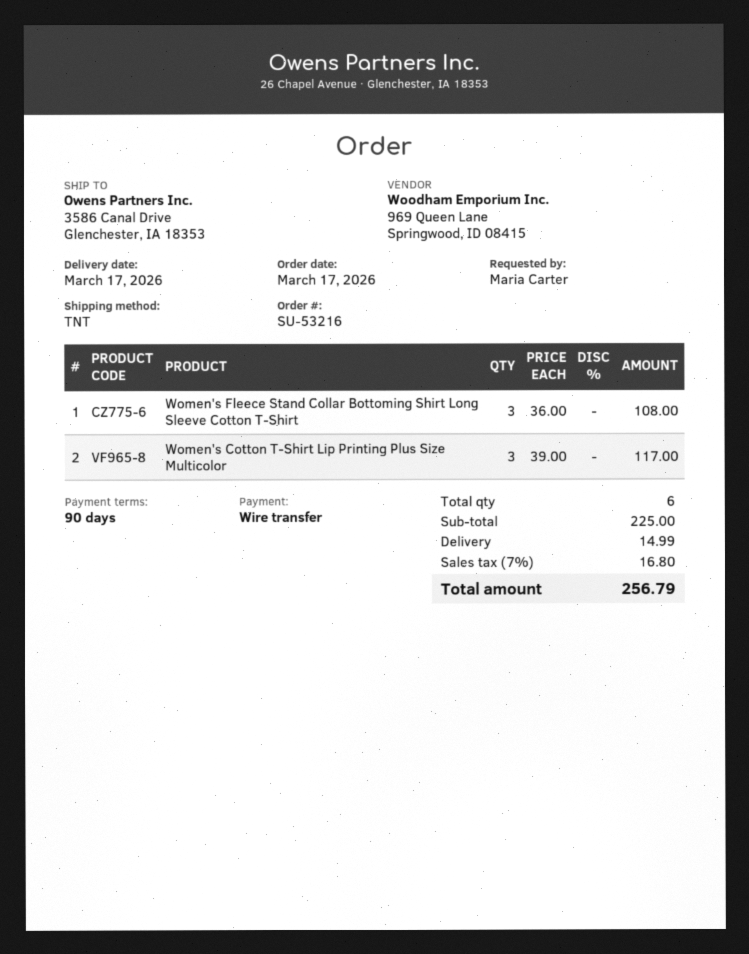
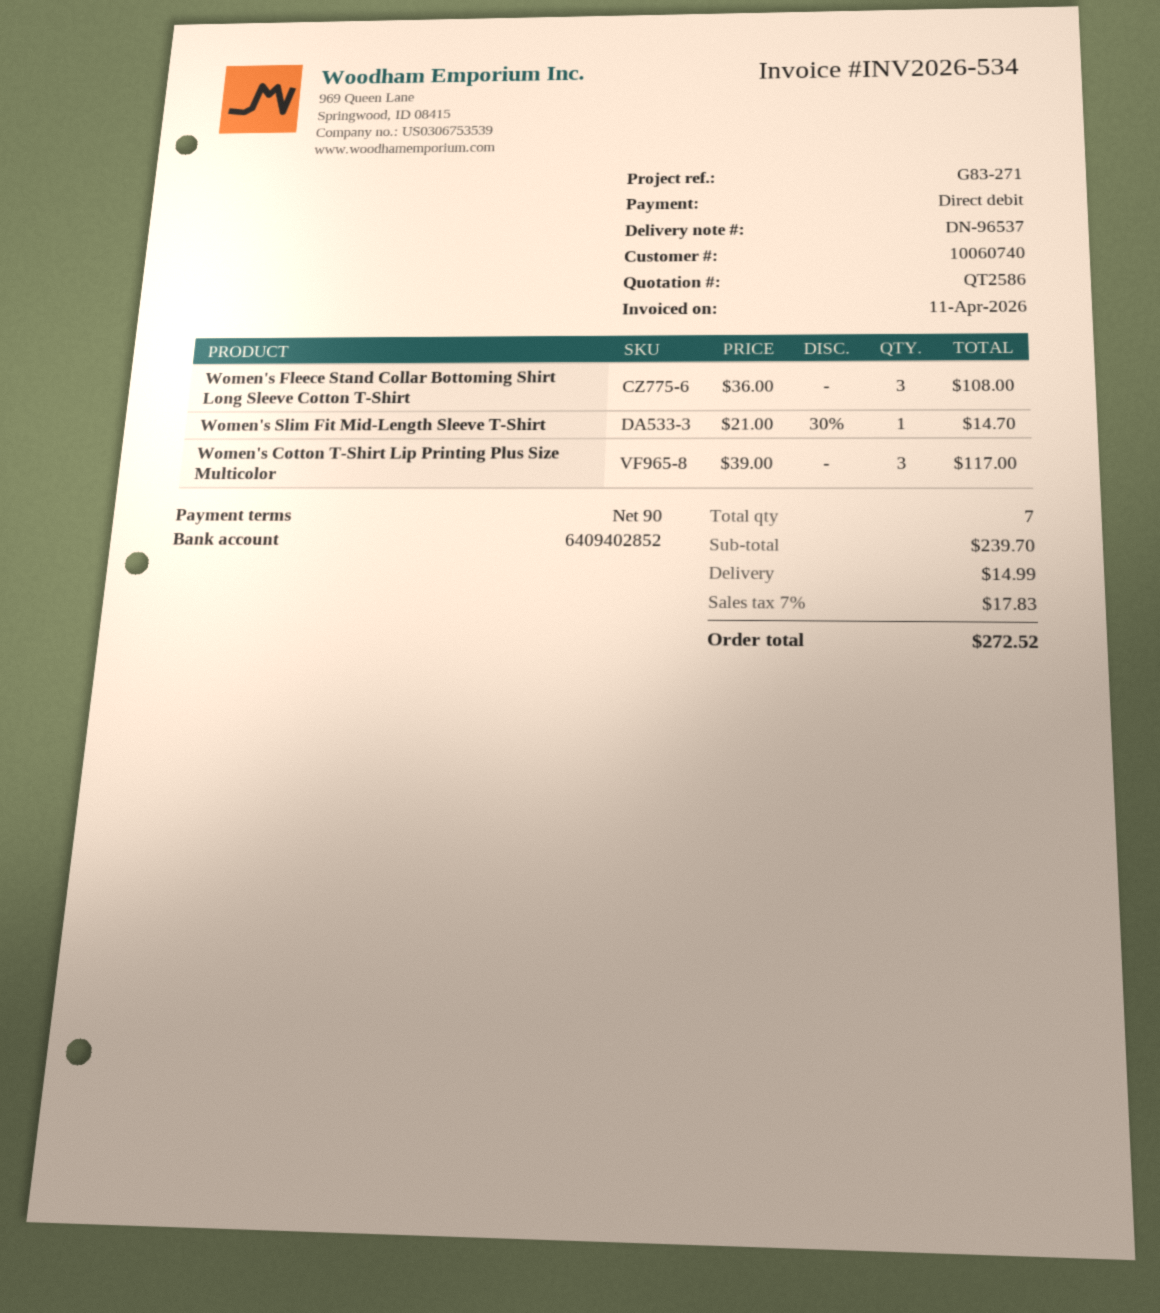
payment method: bank transfer -> direct debit
Women's Slim Fit Mid-Length Sleeve T-Shirt: none -> 1 x 21.00 - 30% = 14.70
total quantity: 6 -> 7
subtotal: 225.00 -> 239.70
tax: 7% = 16.80 -> 7% = 17.83
total: 256.79 -> 272.52

